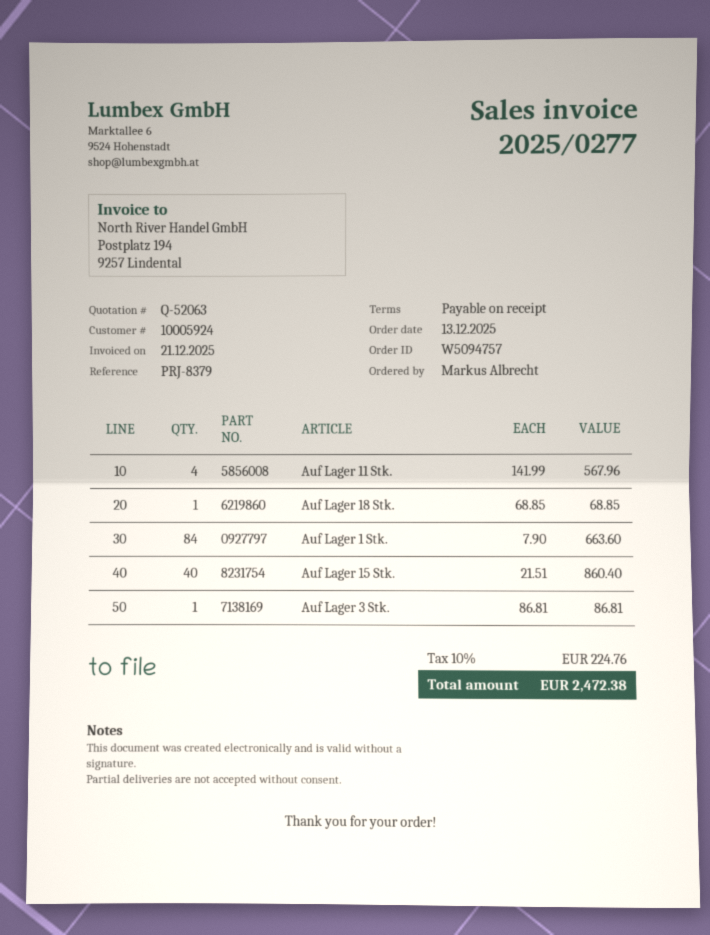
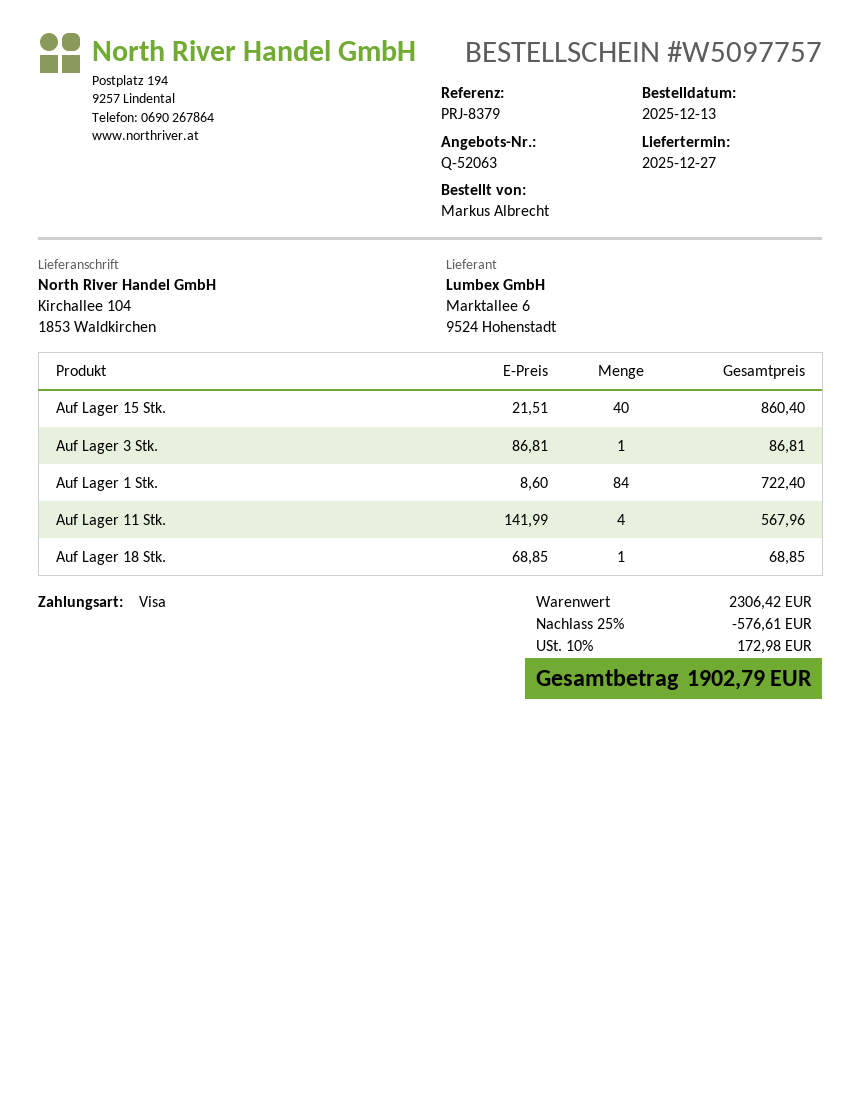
order number: W5094757 -> W5097757
Auf Lager 1 Stk.: 84 x 7.90 = 663.60 -> 84 x 8.60 = 722.40
discount: none -> 25% = 576.61
tax: 10% = 224.76 -> 10% = 172.98
total: 2472.38 -> 1902.79

